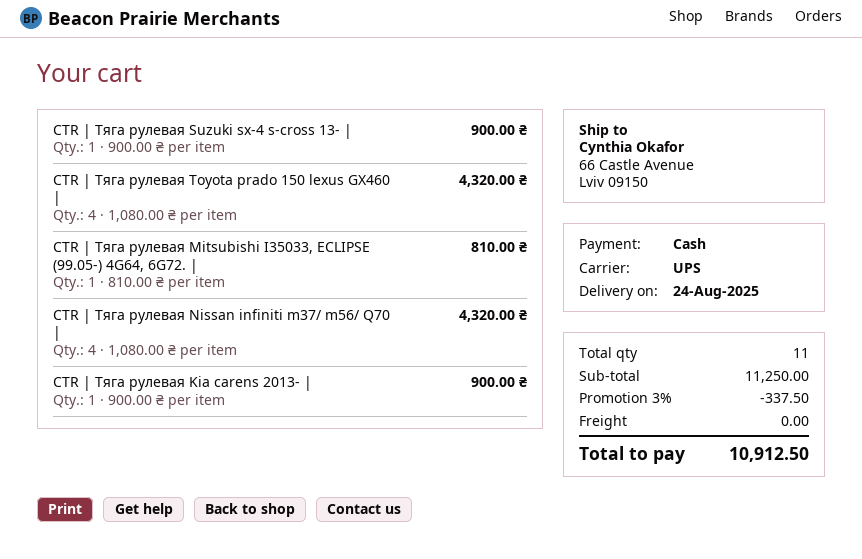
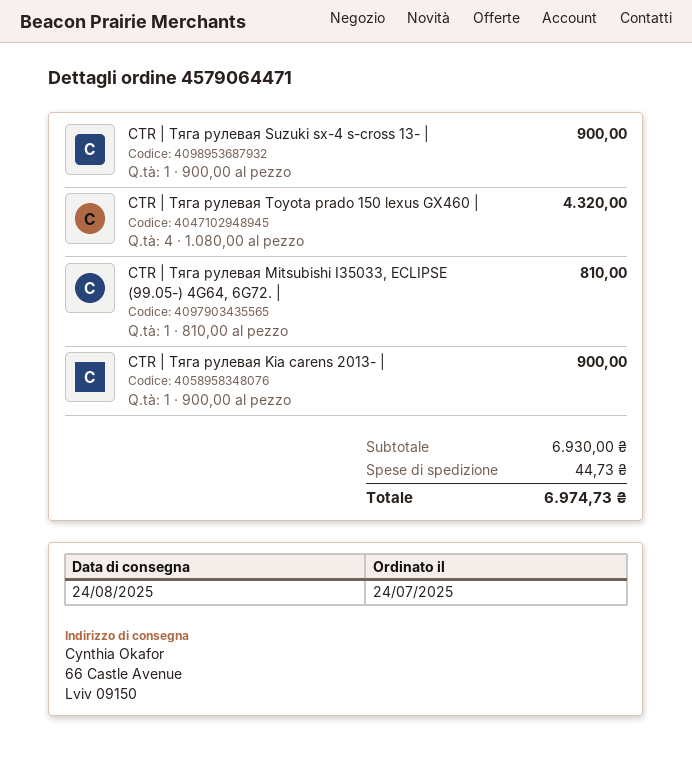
CTR | Тяга рулевая Nissan infiniti m37/ m56/ Q70 |: 4 x 1080.00 = 4320.00 -> none
subtotal: 11250.00 -> 6930.00
discount: 3% = 337.50 -> none
shipping: 0.00 -> 44.73
total: 10912.50 -> 6974.73

